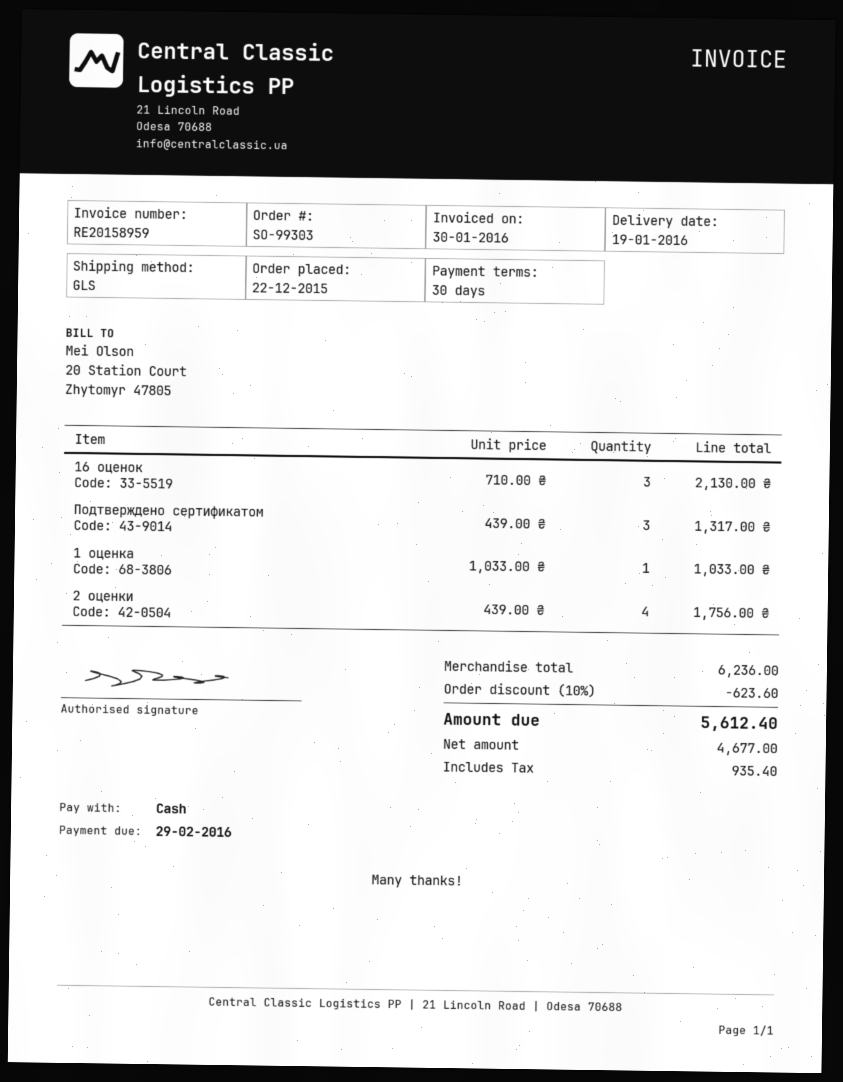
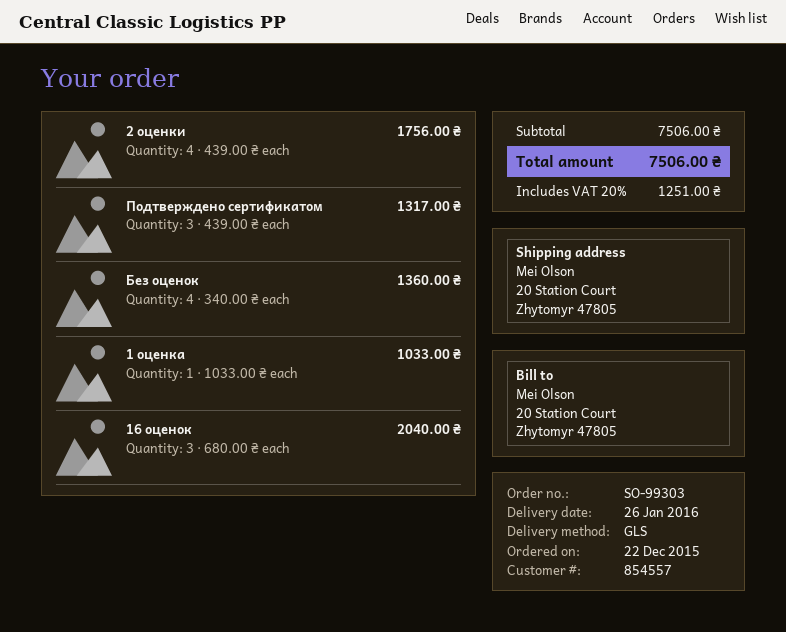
delivery date: 2016-01-19 -> 2016-01-26
16 оценок: 3 x 710.00 = 2130.00 -> 3 x 680.00 = 2040.00
Без оценок: none -> 4 x 340.00 = 1360.00
subtotal: 6236.00 -> 7506.00
discount: 10% = 623.60 -> none
tax: 935.40 -> 1251.00
total: 5612.40 -> 7506.00

